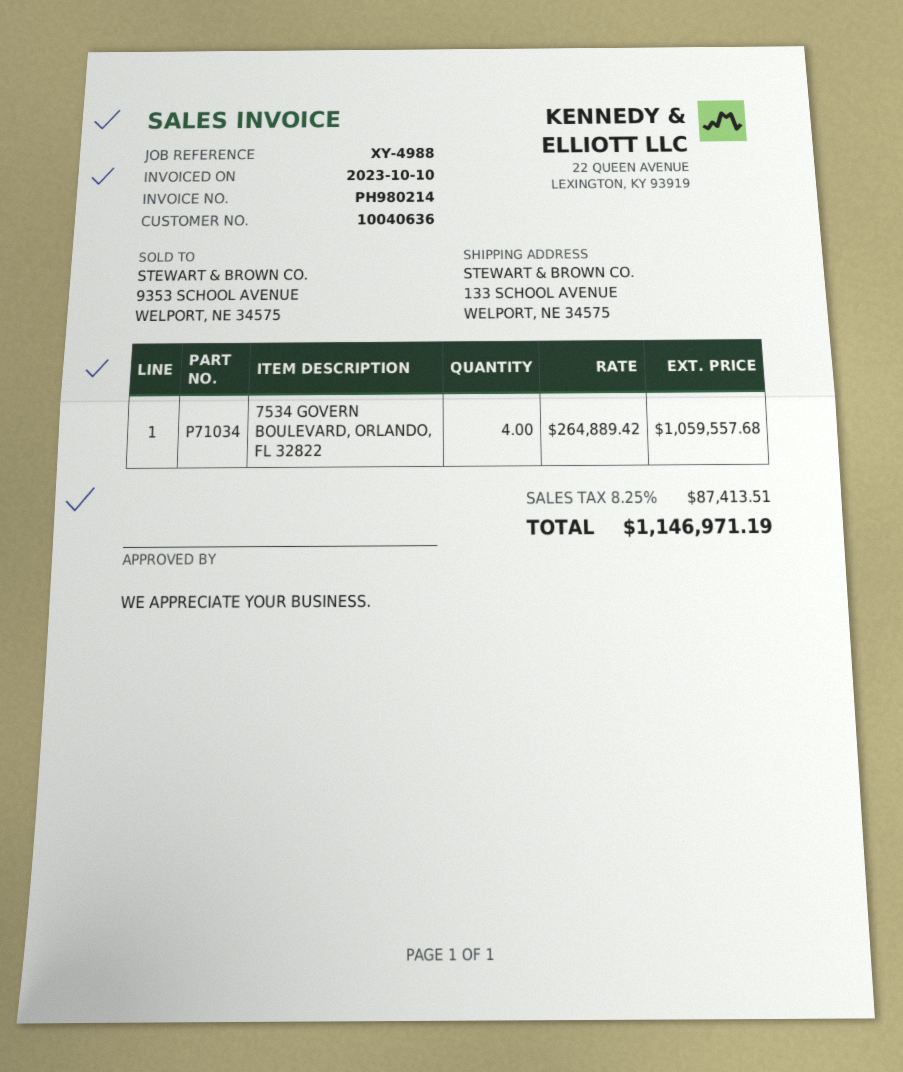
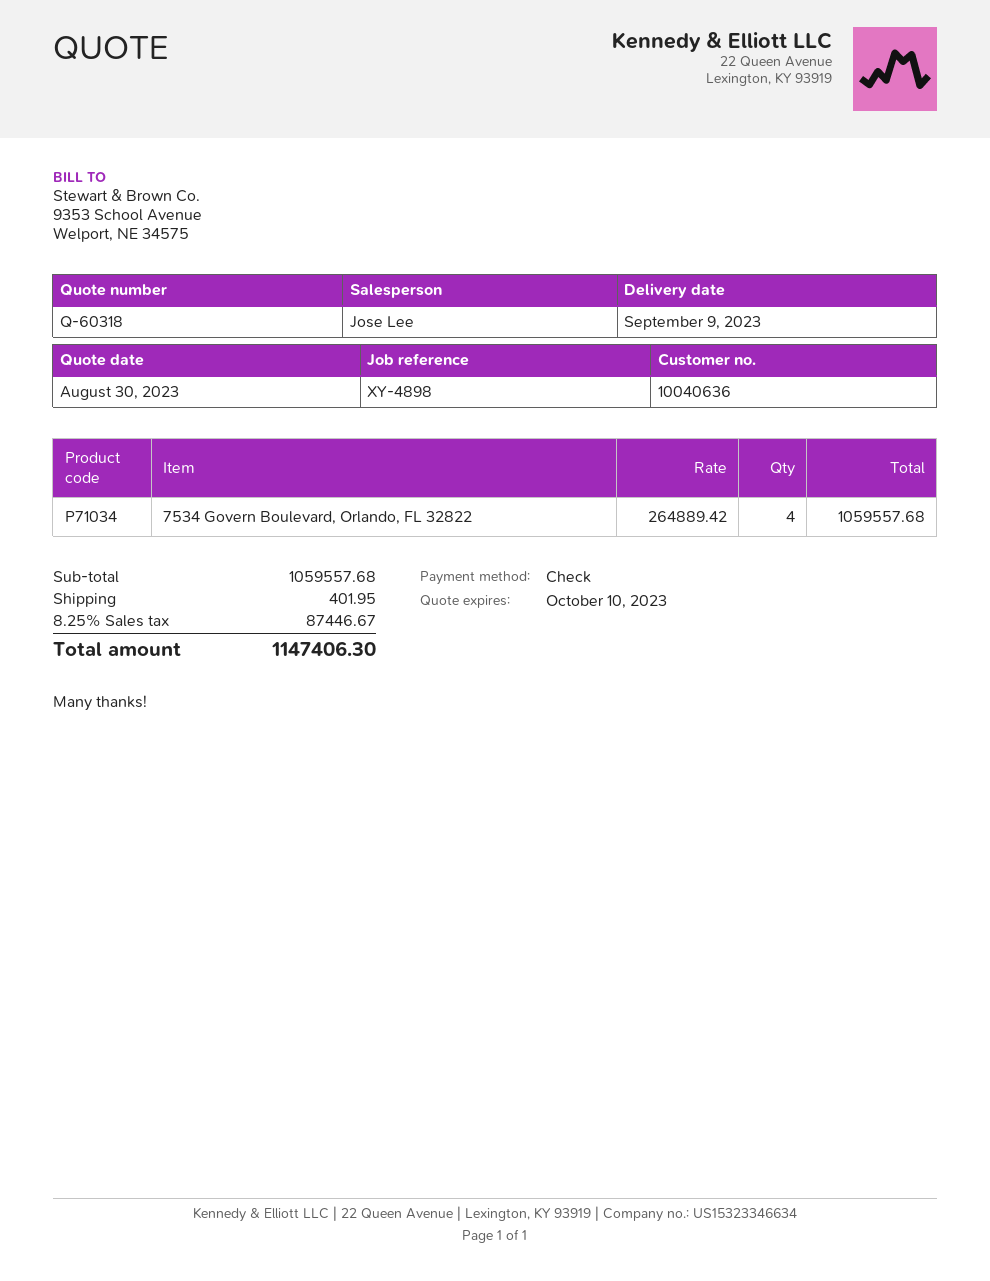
reference: XY-4988 -> XY-4898
shipping: none -> 401.95
tax: 8.25% = 87413.51 -> 8.25% = 87446.67
total: 1146971.19 -> 1147406.30

